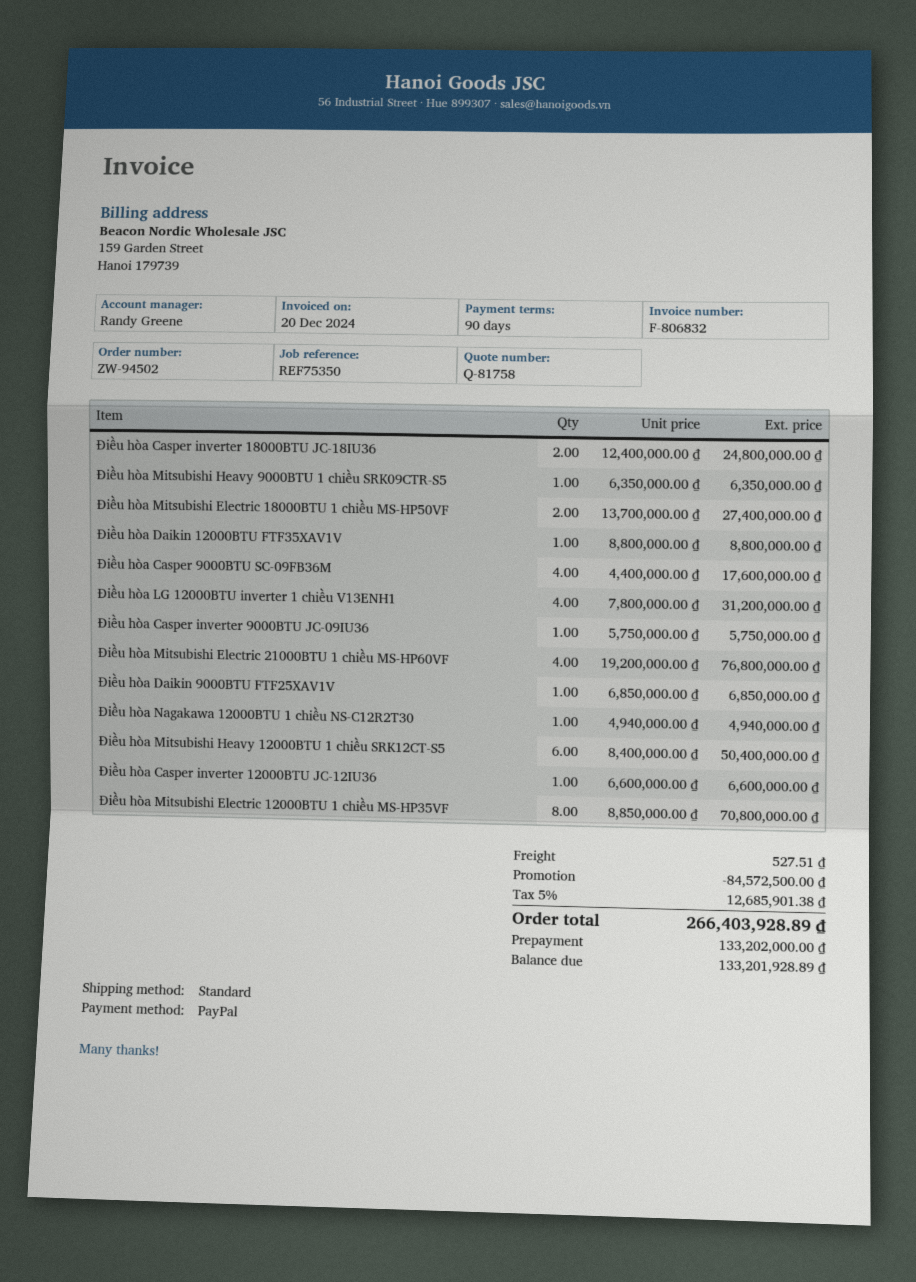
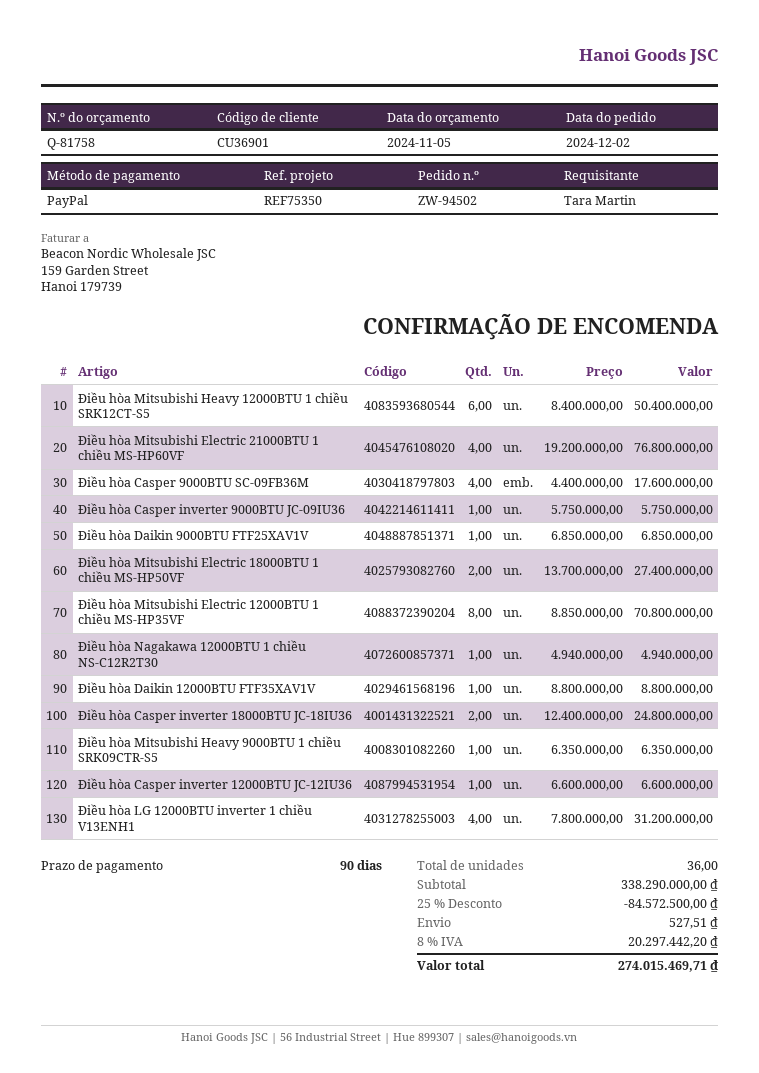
tax: 5% = 12685901.38 -> 8% = 20297442.20
total: 266403928.89 -> 274015469.71

